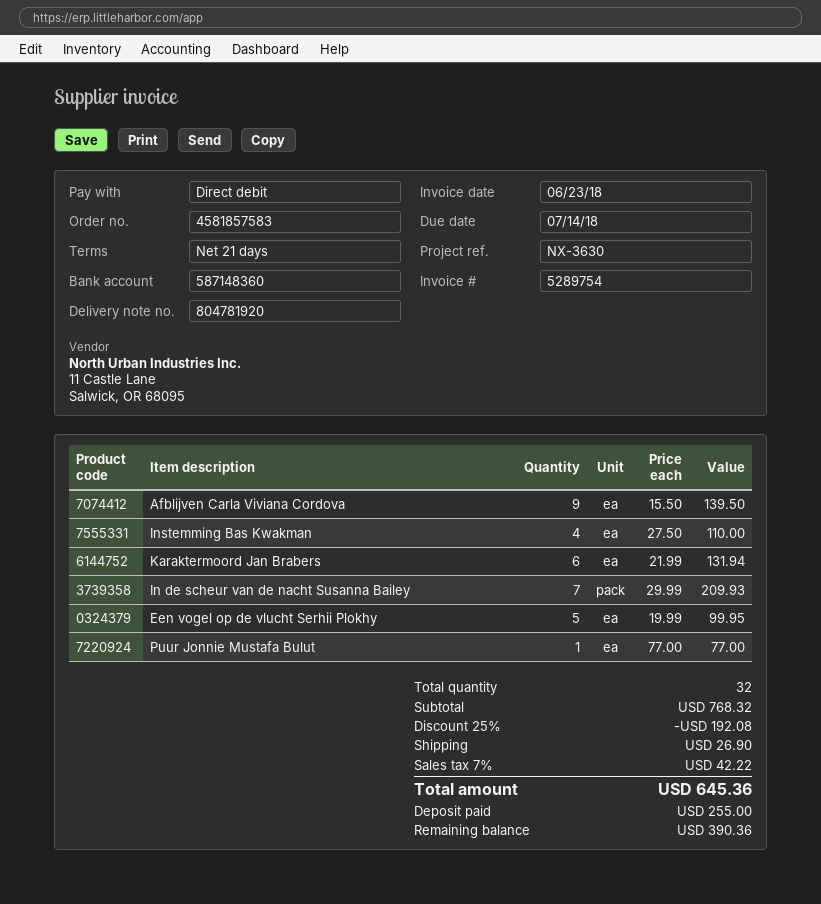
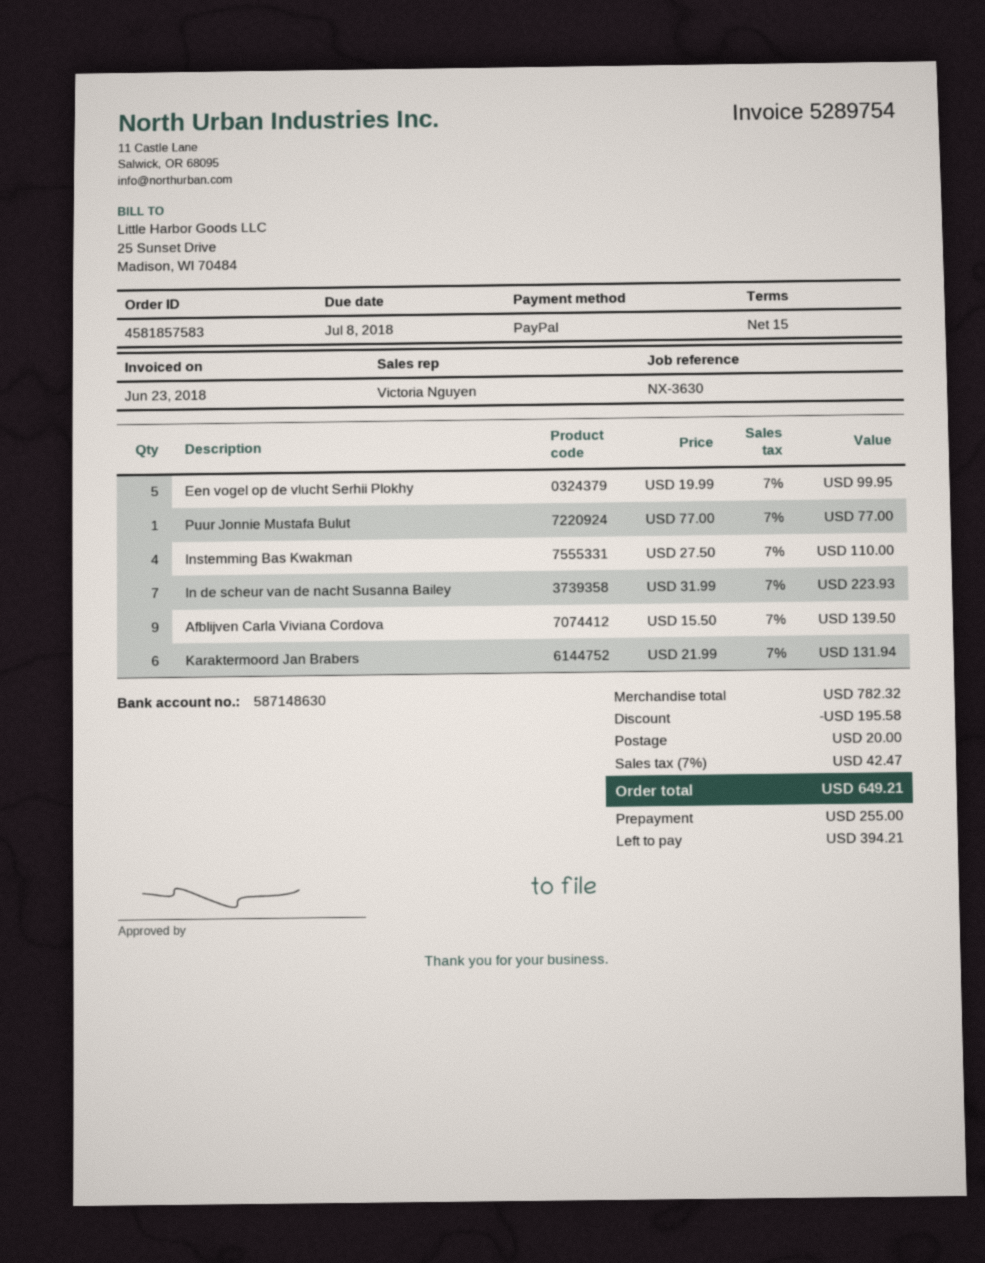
payment terms: 21 days -> 15 days
due date: 2018-07-14 -> 2018-07-08
payment method: direct debit -> PayPal
bank account: 587148360 -> 587148630
In de scheur van de nacht Susanna Bailey: 7 x 29.99 = 209.93 -> 7 x 31.99 = 223.93
subtotal: 768.32 -> 782.32
discount: 192.08 -> 195.58
shipping: 26.90 -> 20.00
tax: 7% = 42.22 -> 7% = 42.47
total: 645.36 -> 649.21
balance: 390.36 -> 394.21

